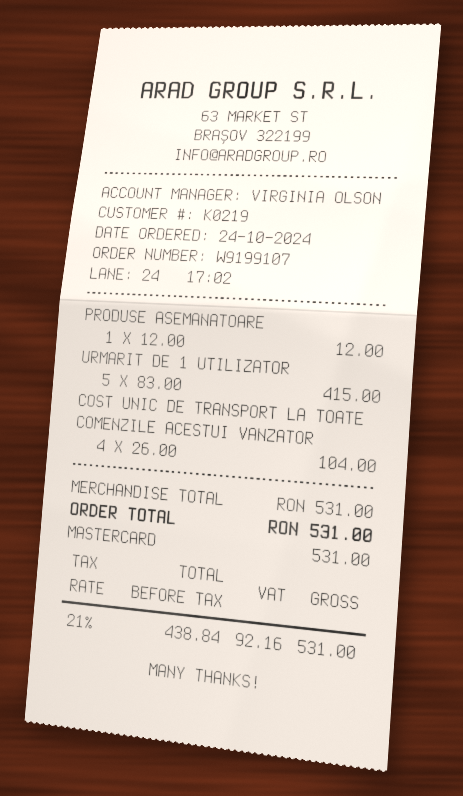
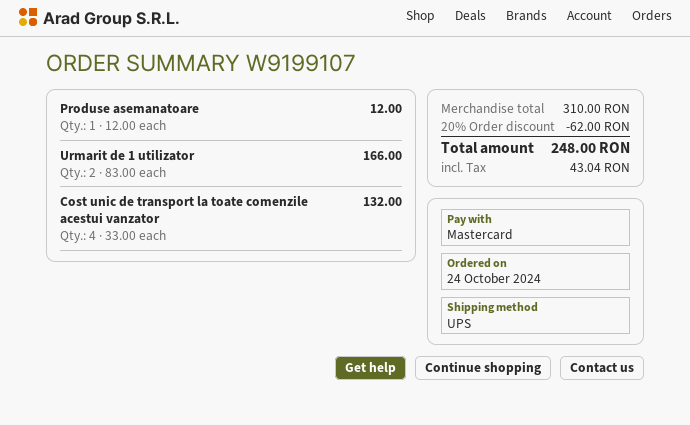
URMARIT DE 1 UTILIZATOR: 5 x 83.00 = 415.00 -> 2 x 83.00 = 166.00
COST UNIC DE TRANSPORT LA TOATE COMENZILE ACESTUI VANZATOR: 4 x 26.00 = 104.00 -> 4 x 33.00 = 132.00
subtotal: 531.00 -> 310.00
discount: none -> 20% = 62.00
tax: 92.16 -> 43.04
total: 531.00 -> 248.00

